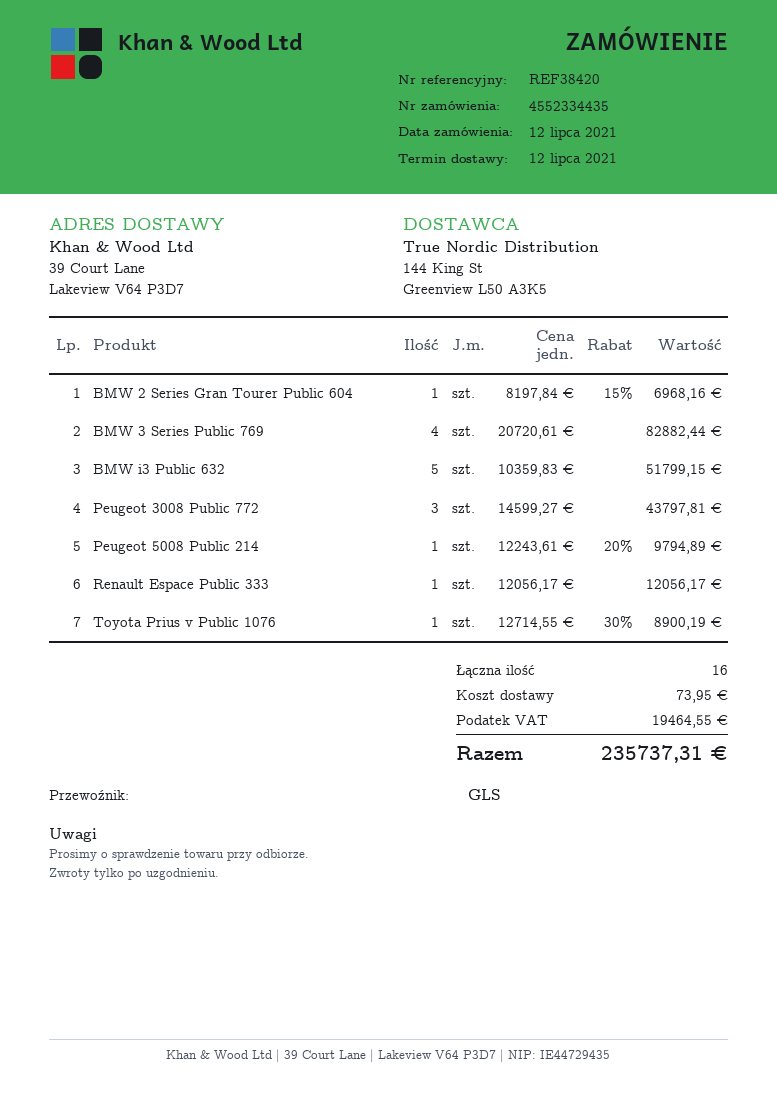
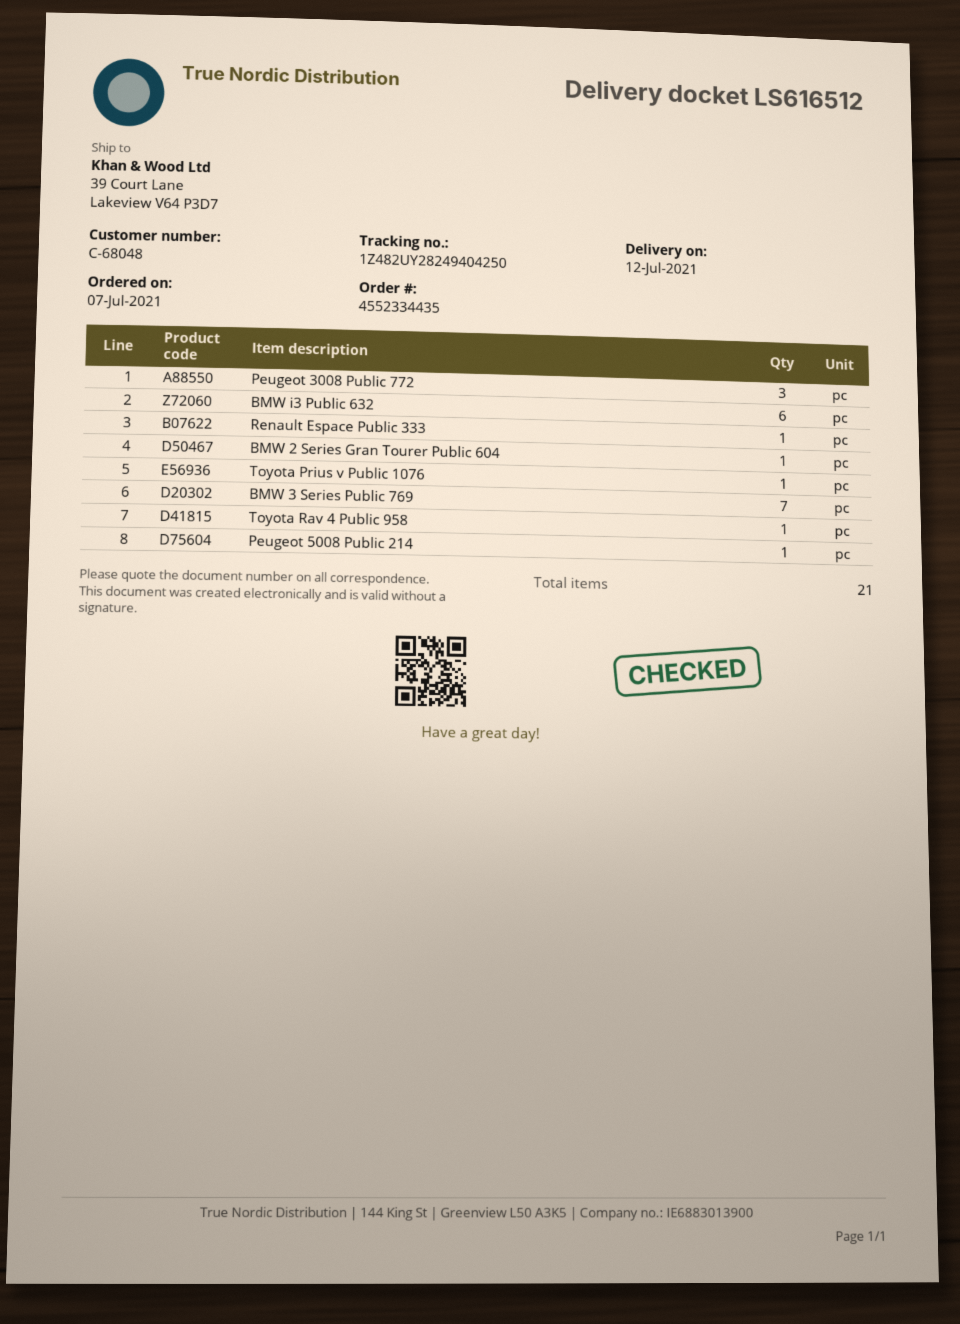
order date: 2021-07-12 -> 2021-07-07
BMW 3 Series Public 769: 4 -> 7
BMW i3 Public 632: 5 -> 6
Toyota Rav 4 Public 958: none -> 1
total quantity: 16 -> 21

